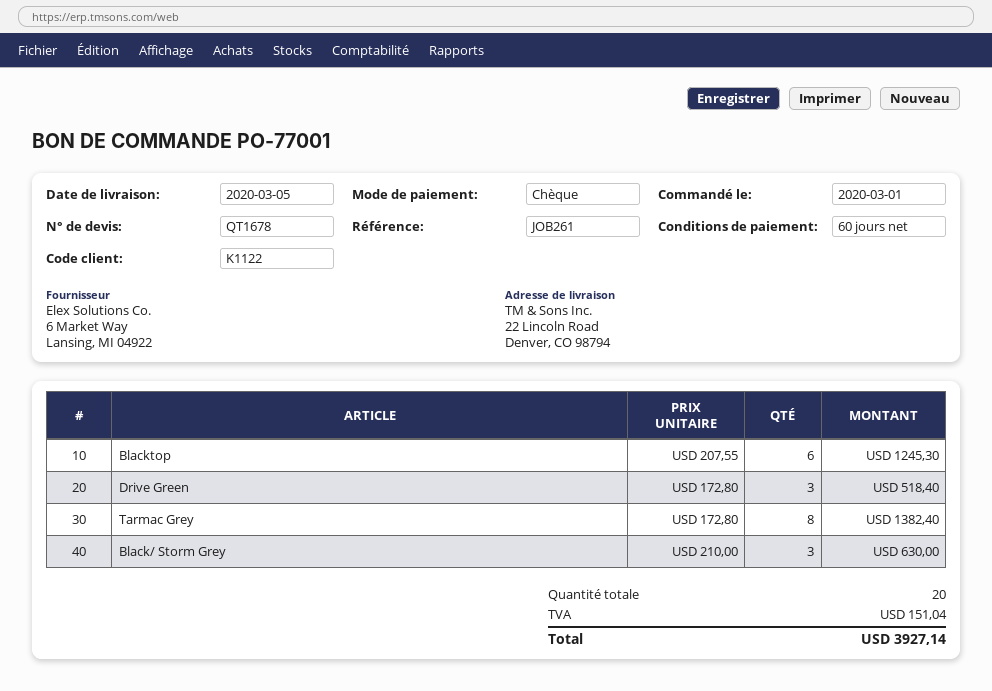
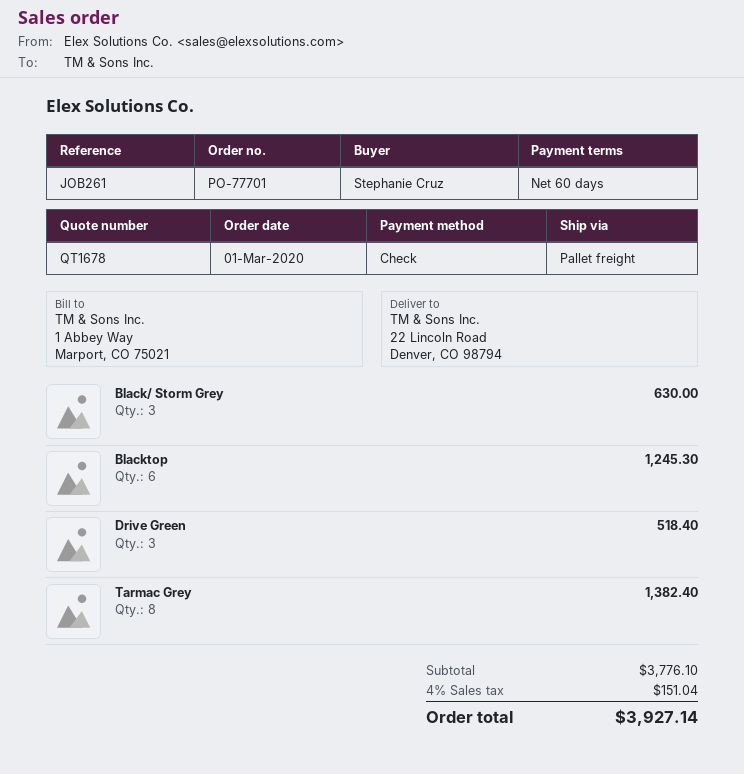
order number: PO-77001 -> PO-77701

